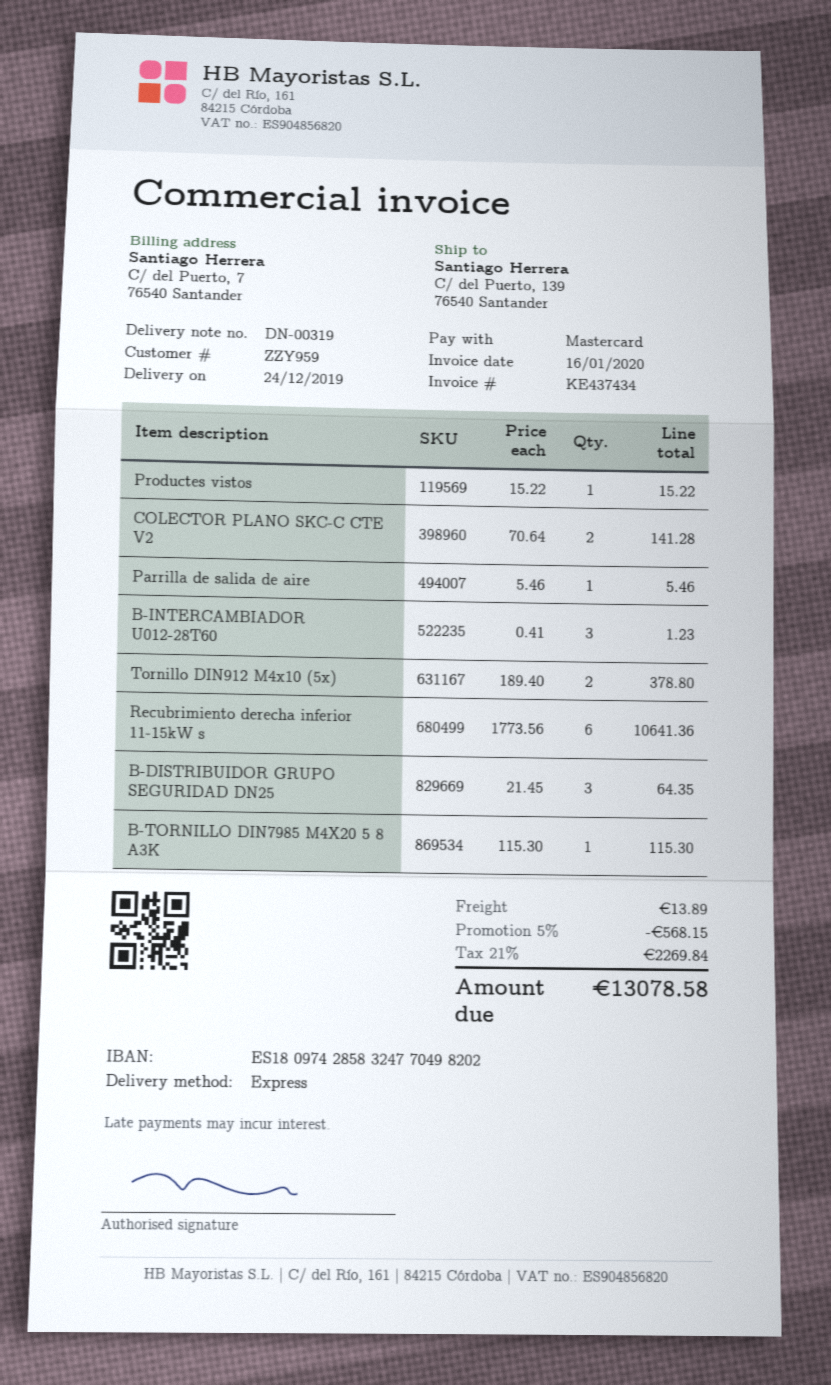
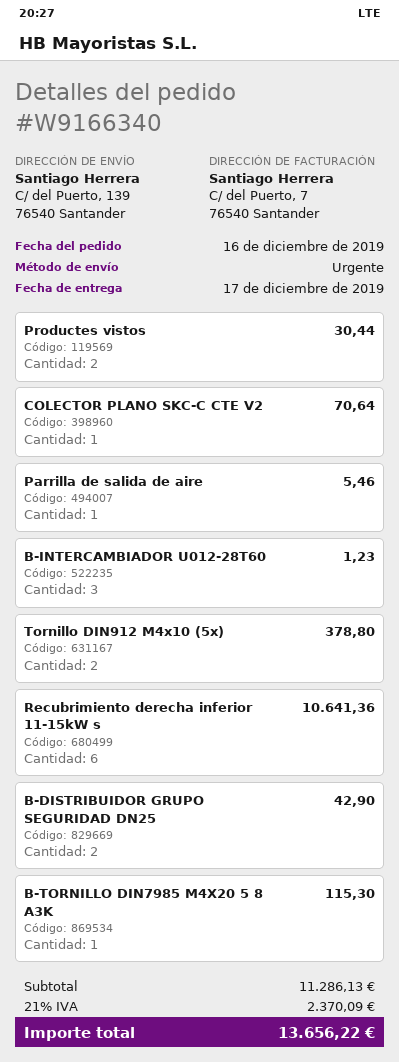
delivery date: 2019-12-24 -> 2019-12-17
Productes vistos: 1 for 15.22 -> 2 for 30.44
COLECTOR PLANO SKC-C CTE V2: 2 for 141.28 -> 1 for 70.64
B-DISTRIBUIDOR GRUPO SEGURIDAD DN25: 3 for 64.35 -> 2 for 42.90
discount: 5% = 568.15 -> none
shipping: 13.89 -> none
tax: 21% = 2269.84 -> 21% = 2370.09
total: 13078.58 -> 13656.22

